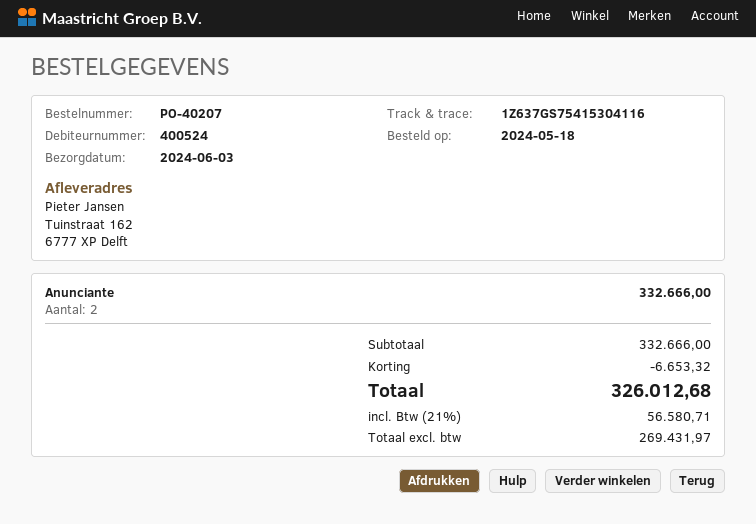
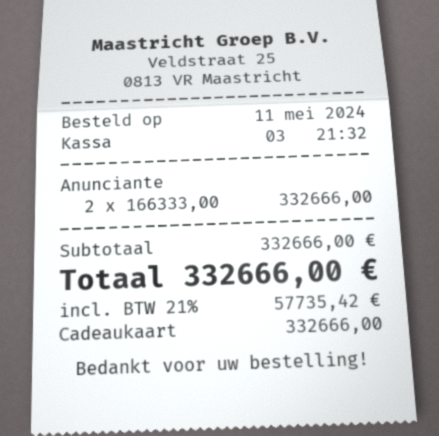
order date: 2024-05-18 -> 2024-05-11
discount: 6653.32 -> none
tax: 21% = 56580.71 -> 21% = 57735.42
total: 326012.68 -> 332666.00

